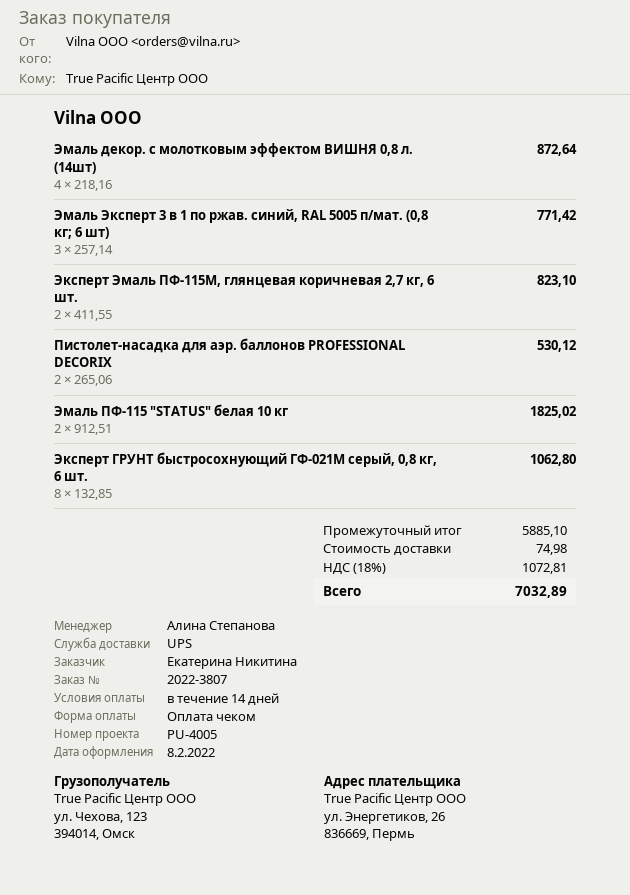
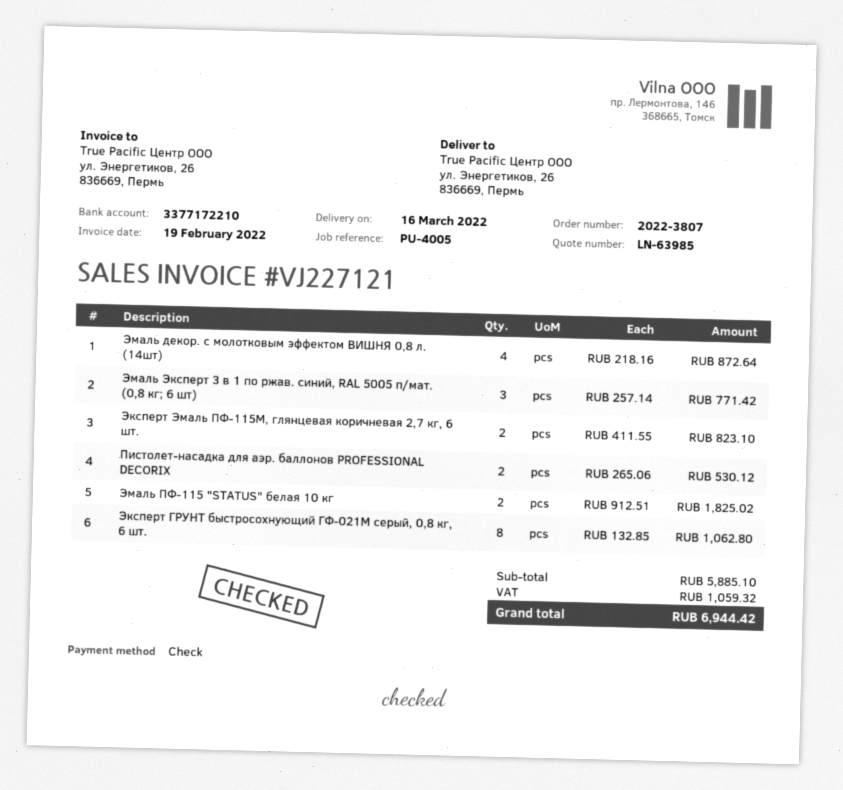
ship to: ул. Чехова, 123, 394014, Омск -> ул. Энергетиков, 26, 836669, Пермь
shipping: 74.98 -> none
tax: 1072.81 -> 1059.32
total: 7032.89 -> 6944.42

